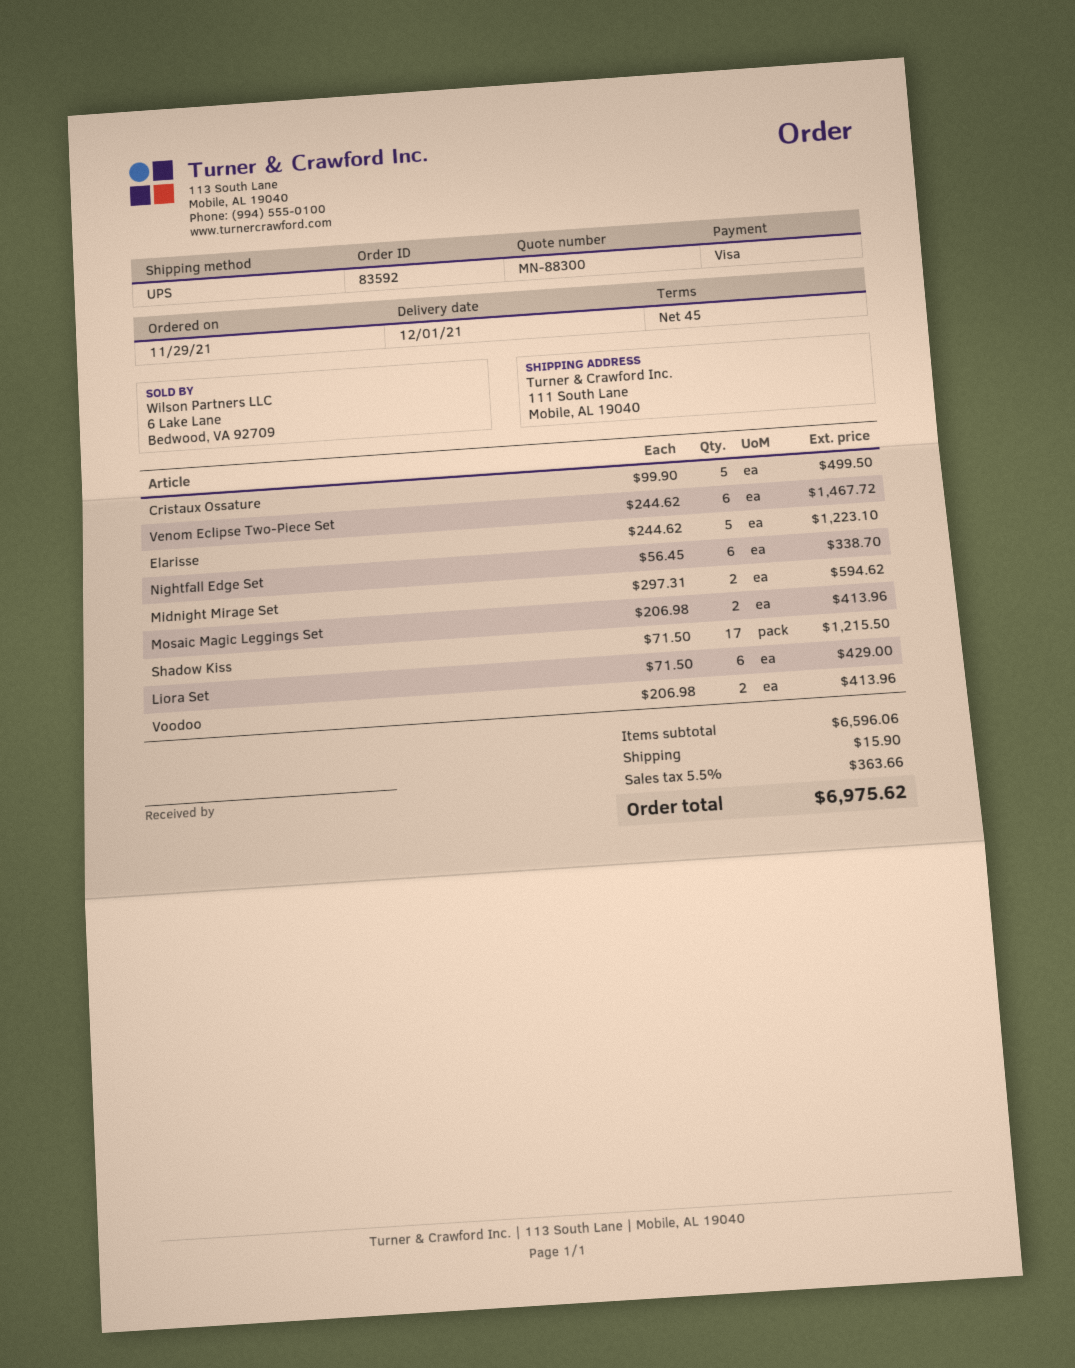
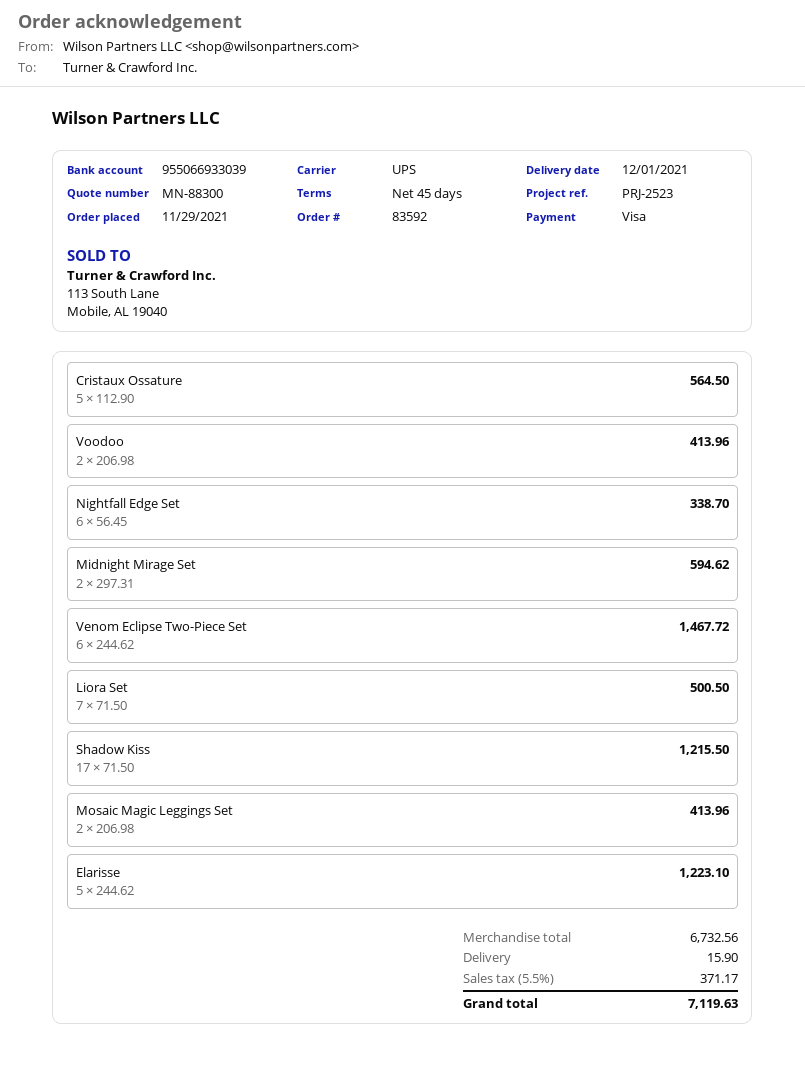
Cristaux Ossature: 5 x 99.90 = 499.50 -> 5 x 112.90 = 564.50
Liora Set: 6 x 71.50 = 429.00 -> 7 x 71.50 = 500.50
subtotal: 6596.06 -> 6732.56
tax: 5.5% = 363.66 -> 5.5% = 371.17
total: 6975.62 -> 7119.63

